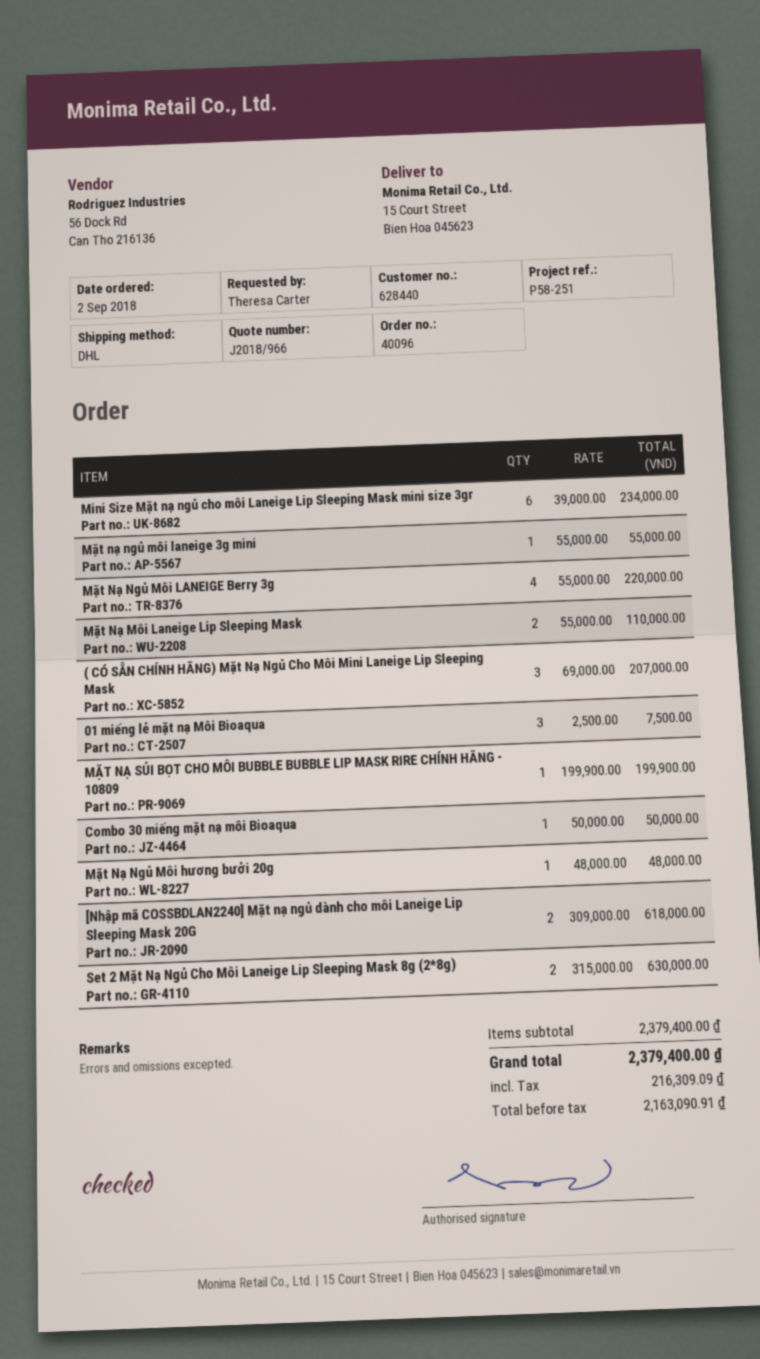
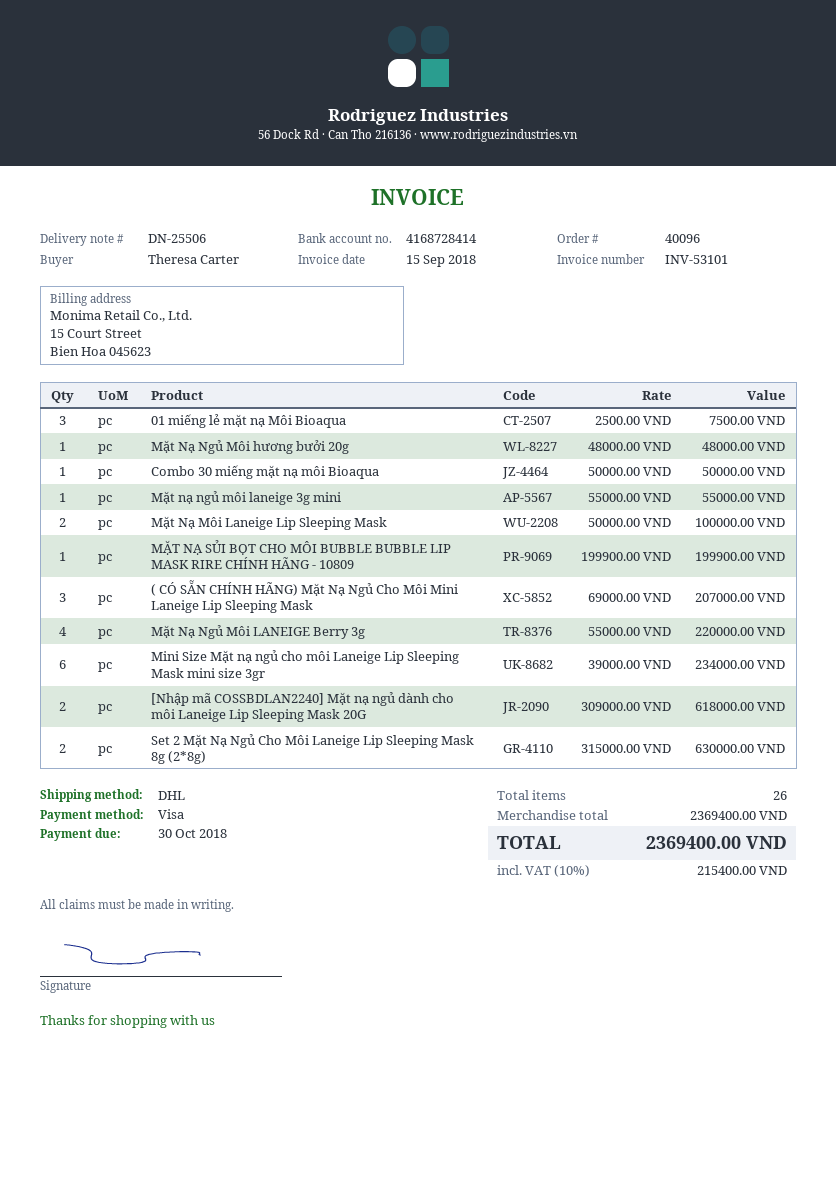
Mặt Nạ Môi Laneige Lip Sleeping Mask: 2 x 55000.00 = 110000.00 -> 2 x 50000.00 = 100000.00
subtotal: 2379400.00 -> 2369400.00
tax: 216309.09 -> 215400.00
total: 2379400.00 -> 2369400.00

